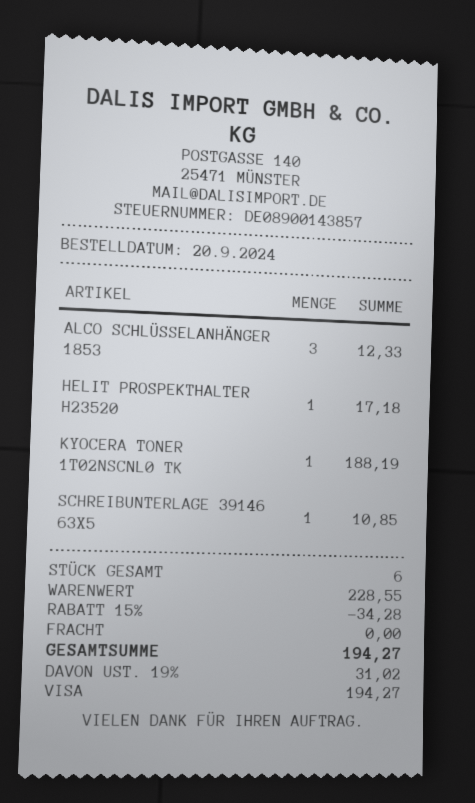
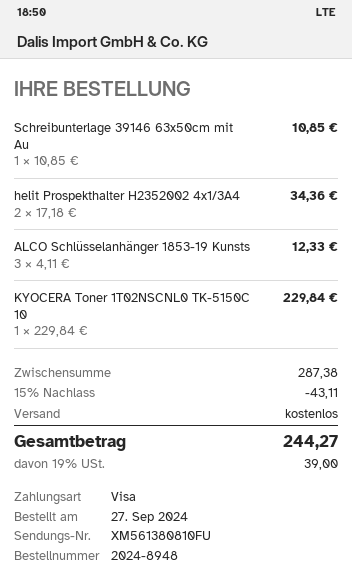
order date: 2024-09-20 -> 2024-09-27
HELIT PROSPEKTHALTER H23520: 1 for 17.18 -> 2 for 34.36
KYOCERA TONER 1T02NSCNL0 TK: 1 for 188.19 -> 1 for 229.84
subtotal: 228.55 -> 287.38
discount: 15% = 34.28 -> 15% = 43.11
tax: 19% = 31.02 -> 19% = 39.00
total: 194.27 -> 244.27

